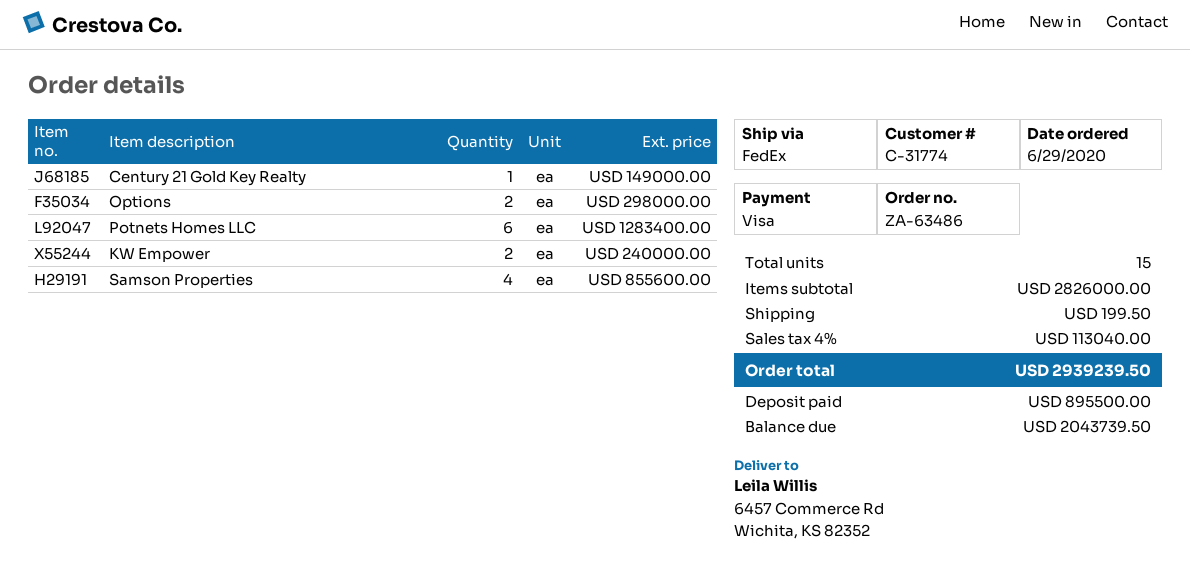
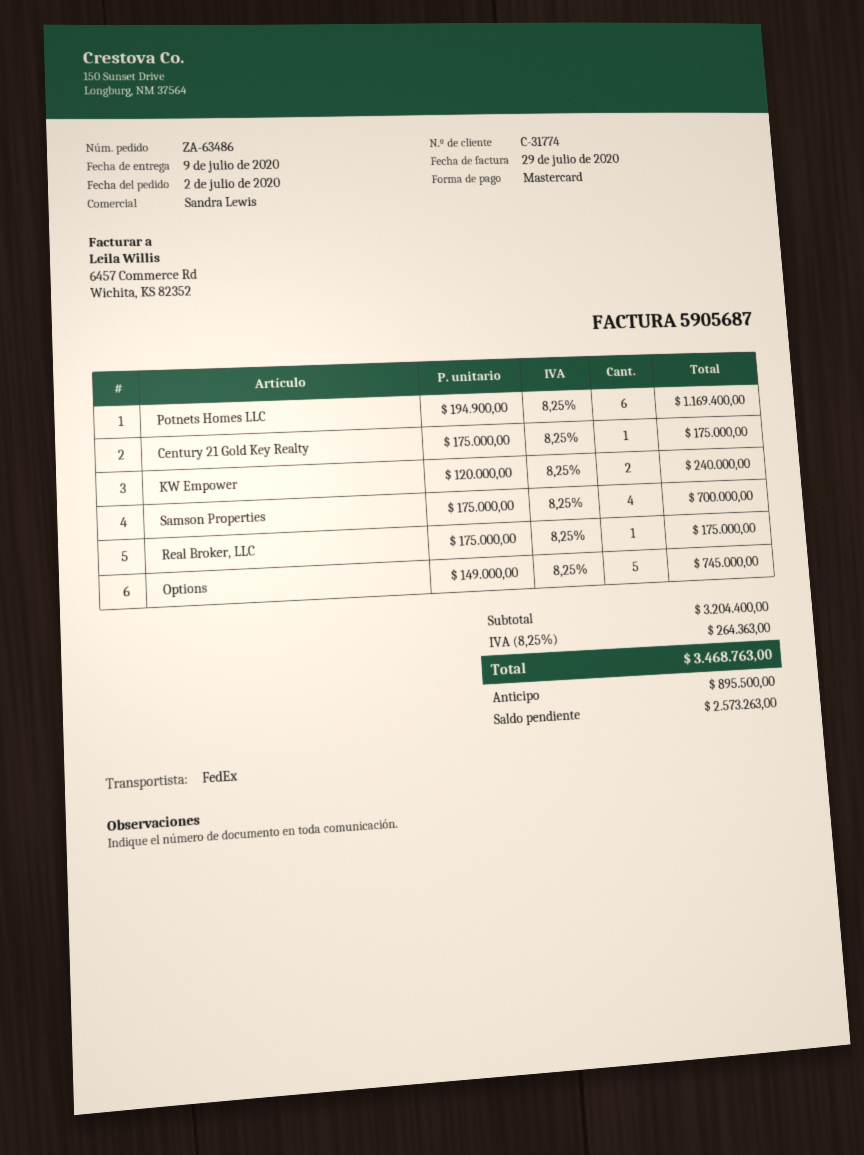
order date: 2020-06-29 -> 2020-07-02
payment method: Visa -> Mastercard
Century 21 Gold Key Realty: 1 for 149000.00 -> 1 for 175000.00
Options: 2 for 298000.00 -> 5 for 745000.00
Potnets Homes LLC: 6 for 1283400.00 -> 6 for 1169400.00
Samson Properties: 4 for 855600.00 -> 4 for 700000.00
Real Broker, LLC: none -> 1 for 175000.00
subtotal: 2826000.00 -> 3204400.00
shipping: 199.50 -> none
tax: 4% = 113040.00 -> 8.25% = 264363.00
total: 2939239.50 -> 3468763.00
balance: 2043739.50 -> 2573263.00

